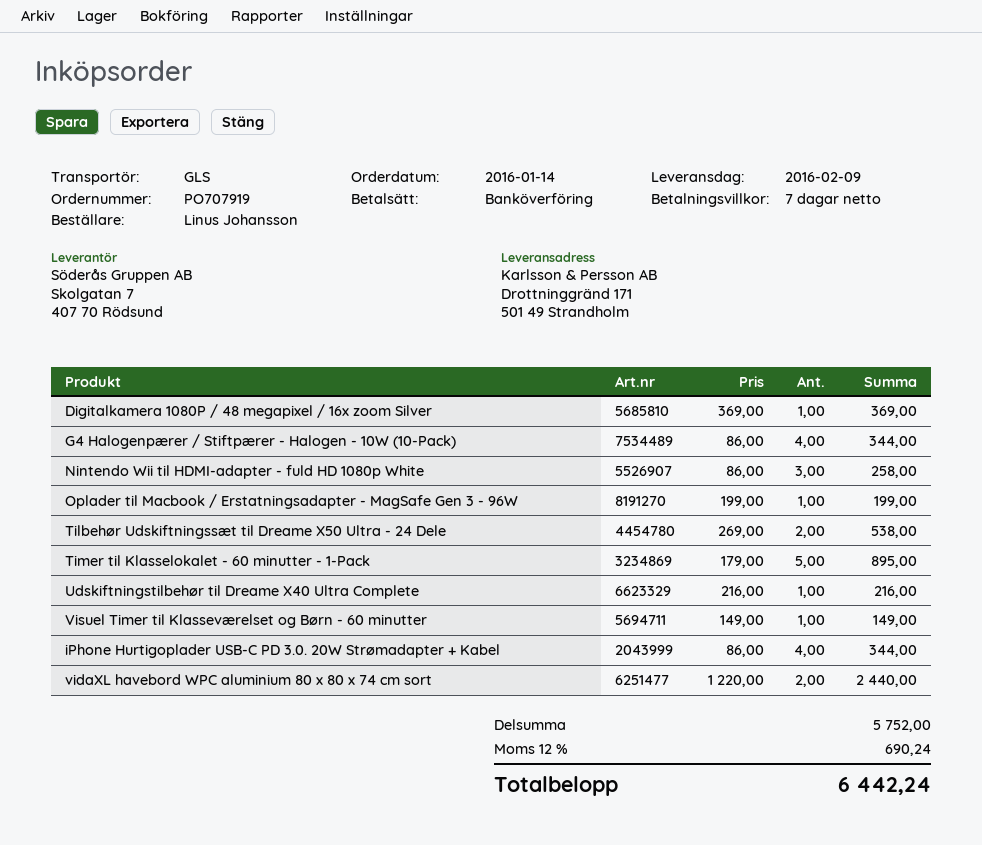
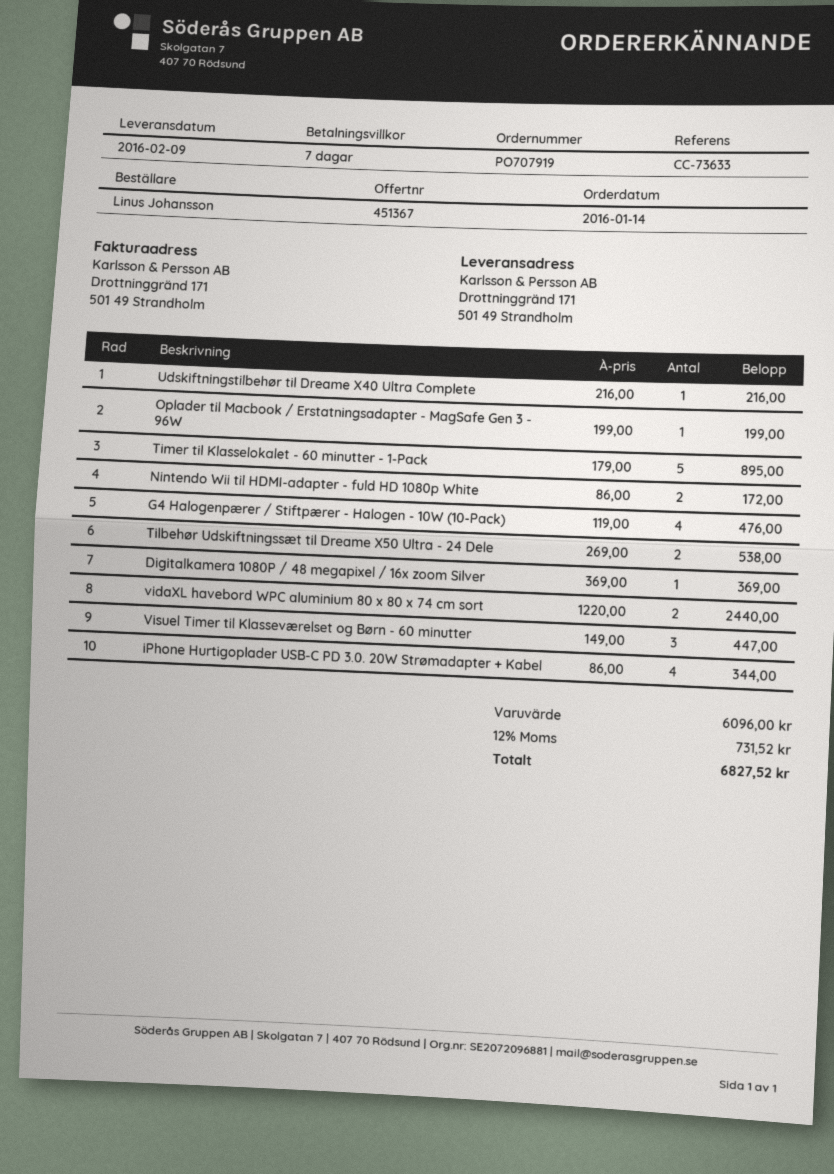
G4 Halogenpærer / Stiftpærer - Halogen - 10W (10-Pack): 4 x 86.00 = 344.00 -> 4 x 119.00 = 476.00
Nintendo Wii til HDMI-adapter - fuld HD 1080p White: 3 x 86.00 = 258.00 -> 2 x 86.00 = 172.00
Visuel Timer til Klasseværelset og Børn - 60 minutter: 1 x 149.00 = 149.00 -> 3 x 149.00 = 447.00
subtotal: 5752.00 -> 6096.00
tax: 12% = 690.24 -> 12% = 731.52
total: 6442.24 -> 6827.52

